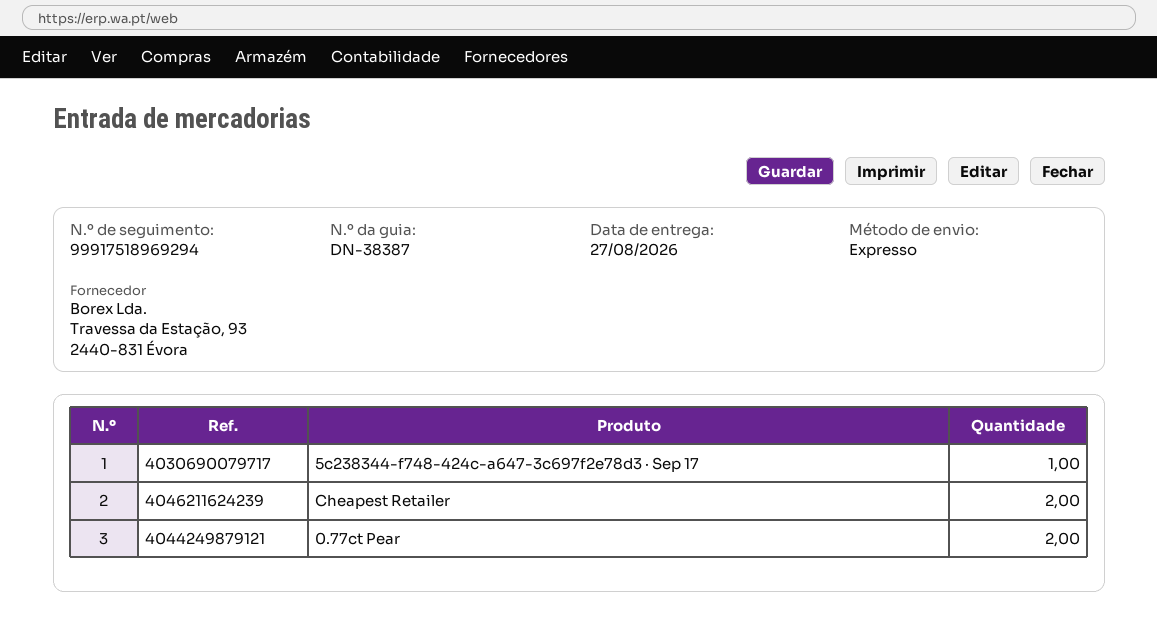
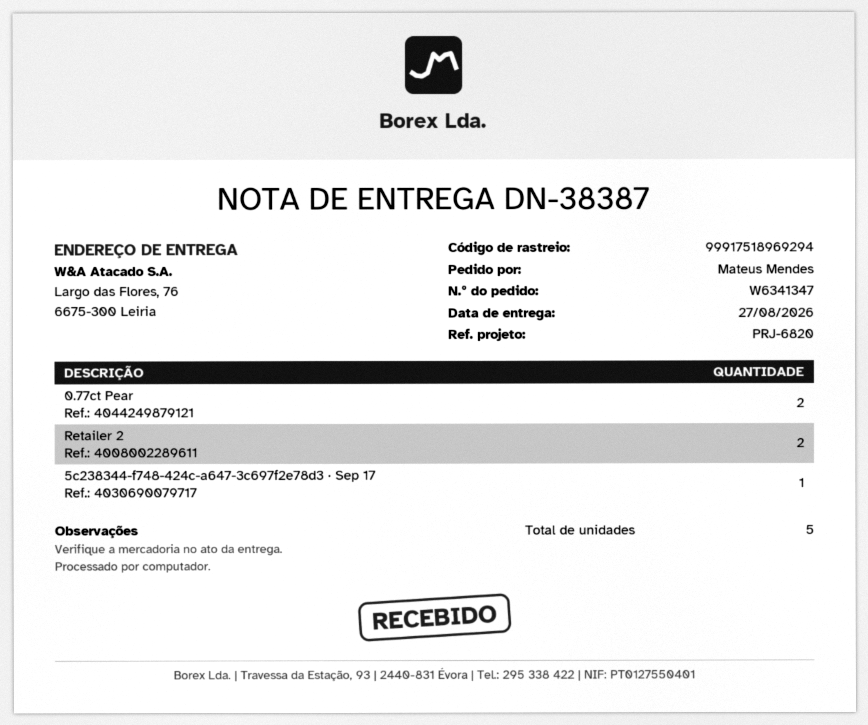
Cheapest Retailer: 2 -> none
Retailer 2: none -> 2

